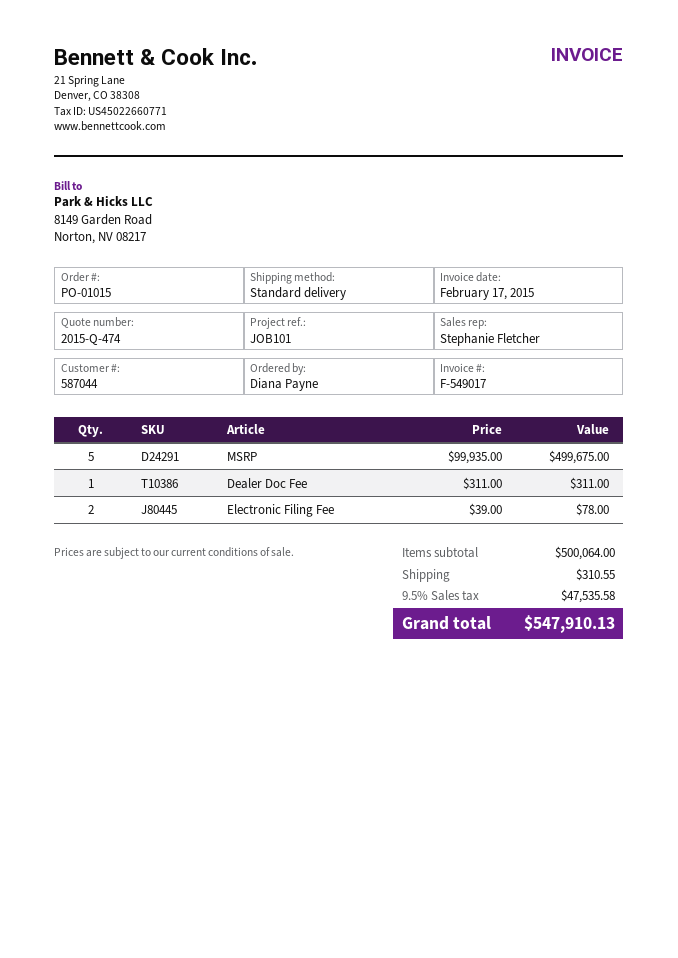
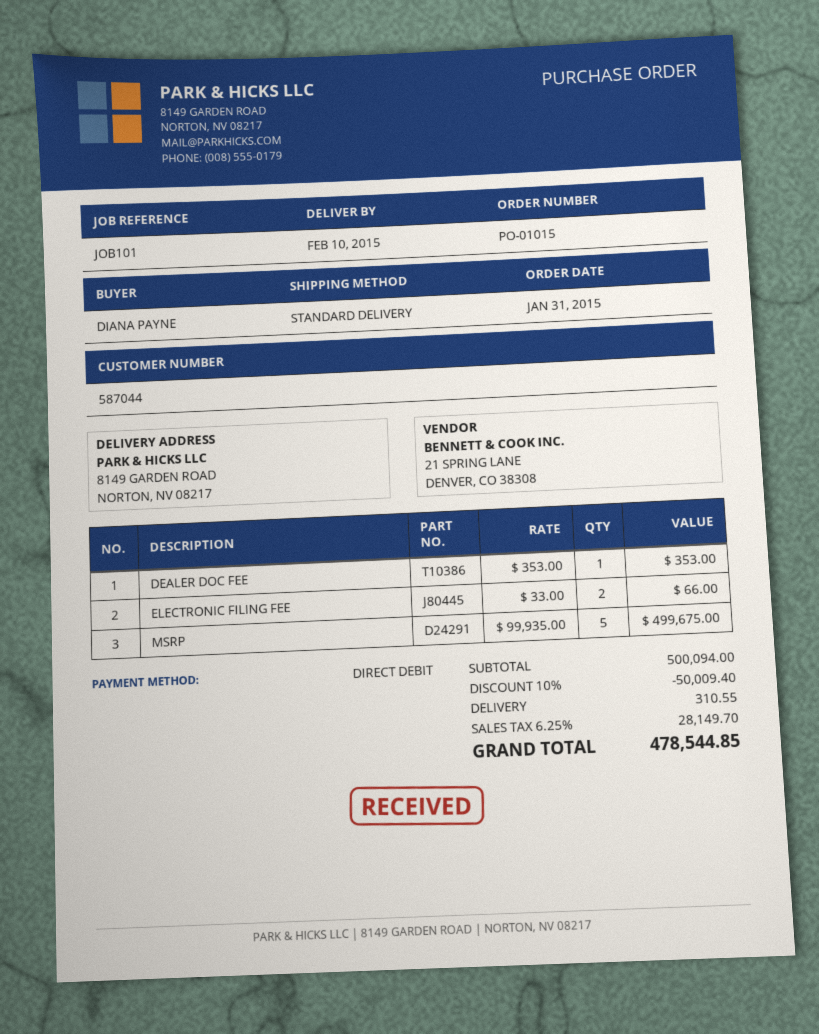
Dealer Doc Fee: 1 x 311.00 = 311.00 -> 1 x 353.00 = 353.00
Electronic Filing Fee: 2 x 39.00 = 78.00 -> 2 x 33.00 = 66.00
subtotal: 500064.00 -> 500094.00
discount: none -> 10% = 50009.40
tax: 9.5% = 47535.58 -> 6.25% = 28149.70
total: 547910.13 -> 478544.85

